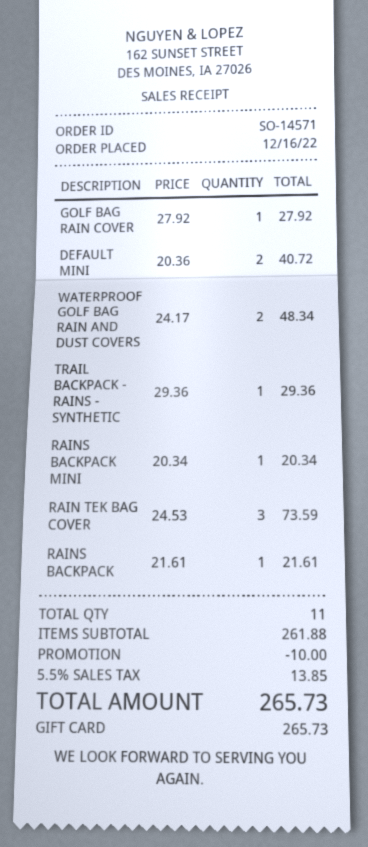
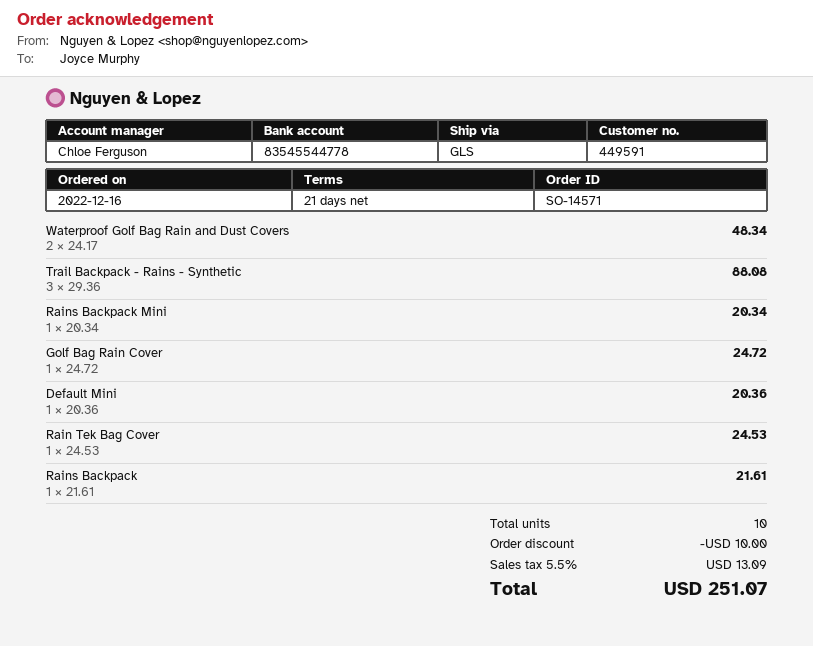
GOLF BAG RAIN COVER: 1 x 27.92 = 27.92 -> 1 x 24.72 = 24.72
DEFAULT MINI: 2 x 20.36 = 40.72 -> 1 x 20.36 = 20.36
TRAIL BACKPACK - RAINS - SYNTHETIC: 1 x 29.36 = 29.36 -> 3 x 29.36 = 88.08
RAIN TEK BAG COVER: 3 x 24.53 = 73.59 -> 1 x 24.53 = 24.53
total quantity: 11 -> 10
tax: 5.5% = 13.85 -> 5.5% = 13.09
total: 265.73 -> 251.07

